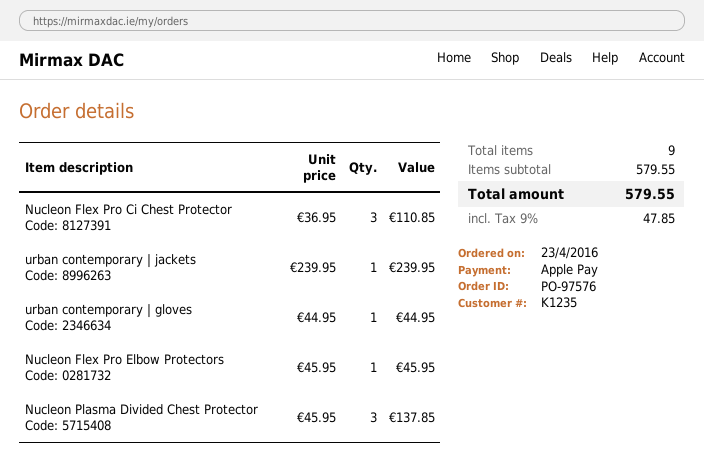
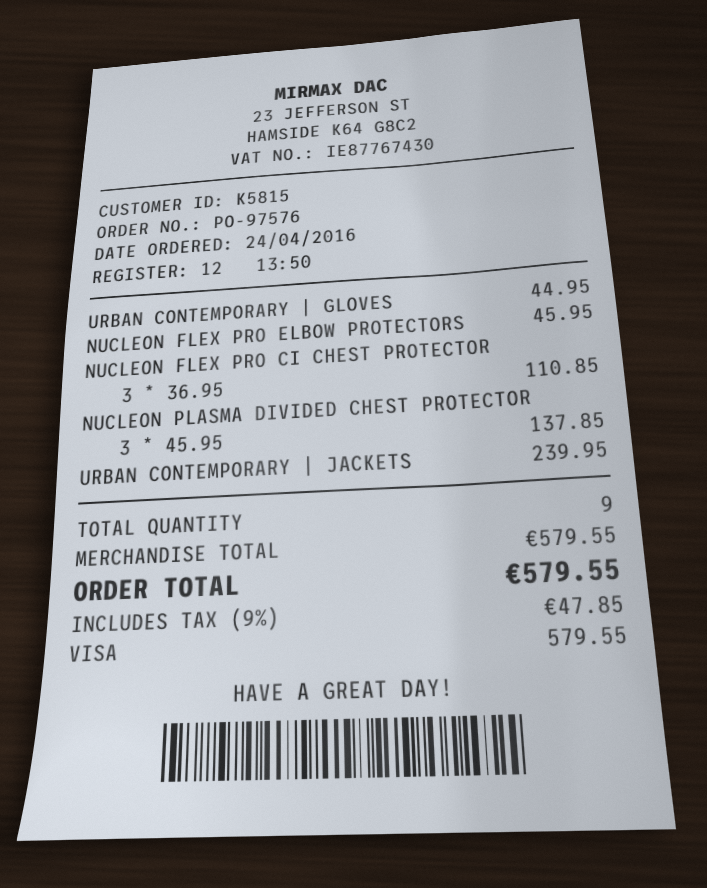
order date: 2016-04-23 -> 2016-04-24
customer number: K1235 -> K5815
payment method: Apple Pay -> Visa

